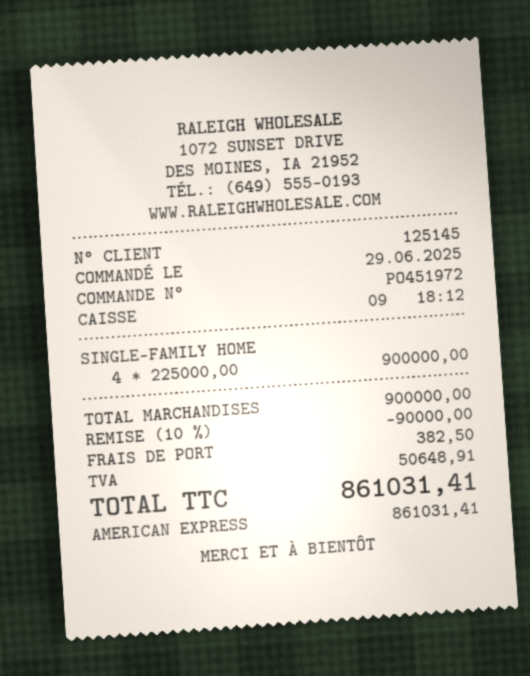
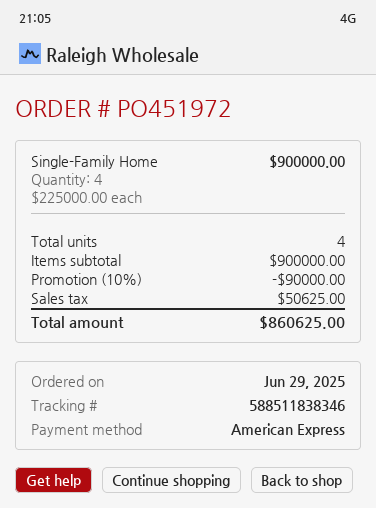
shipping: 382.50 -> none
tax: 50648.91 -> 50625.00
total: 861031.41 -> 860625.00

